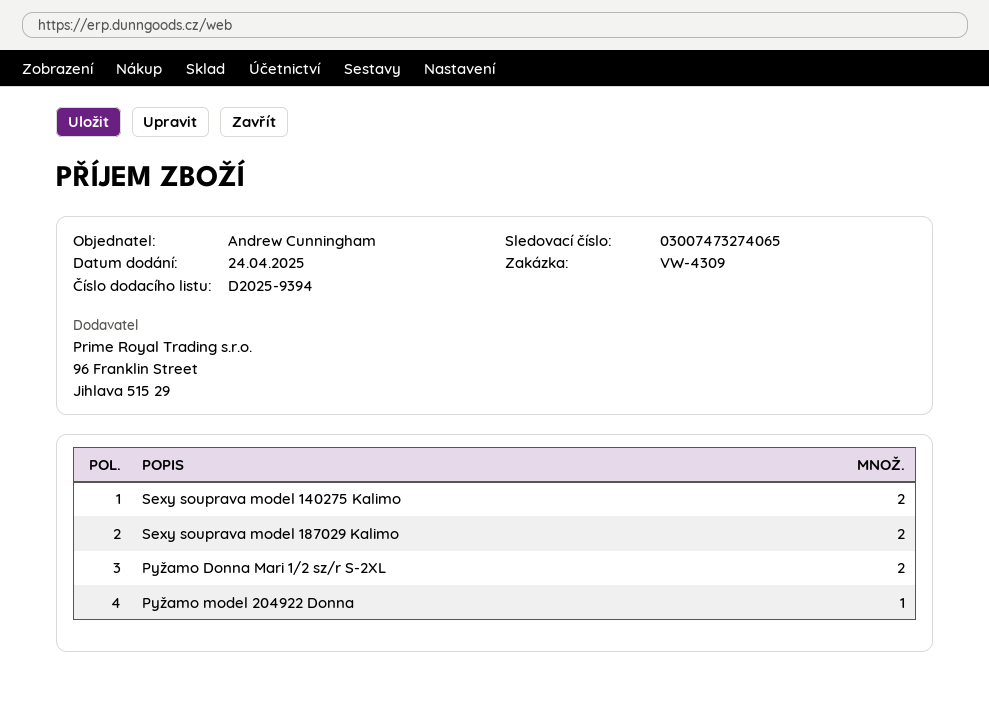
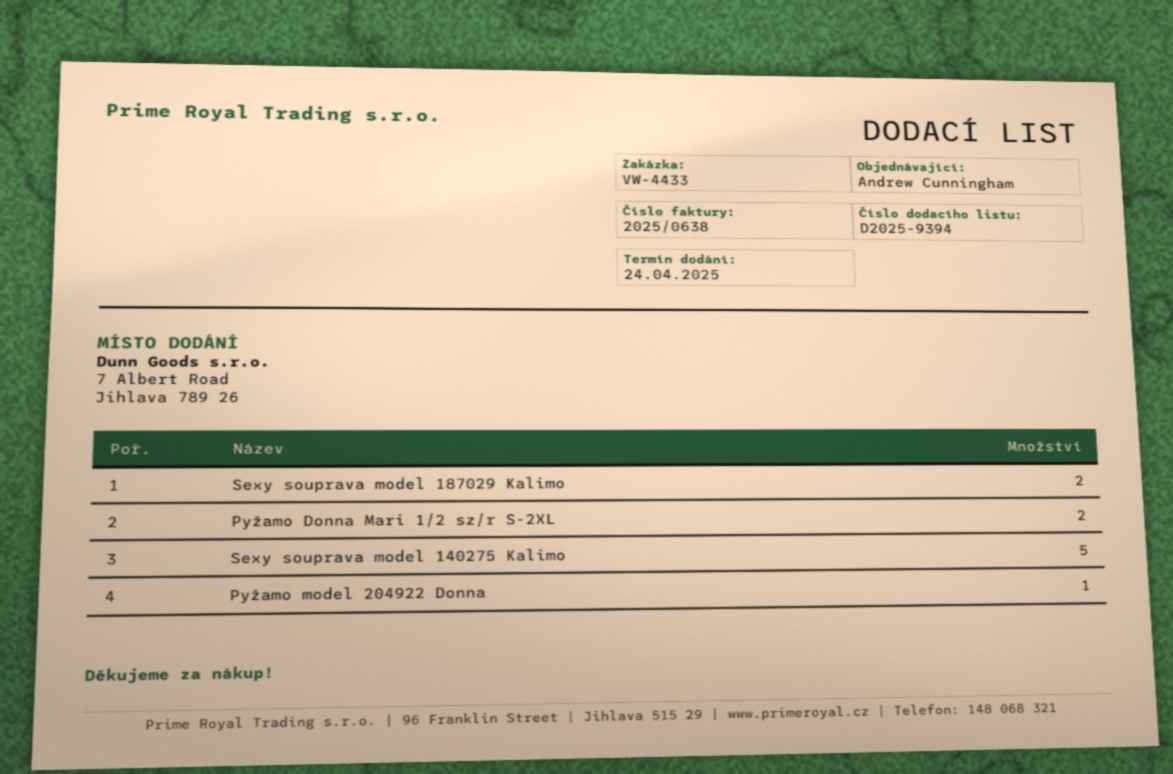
reference: VW-4309 -> VW-4433
Sexy souprava model 140275 Kalimo: 2 -> 5

